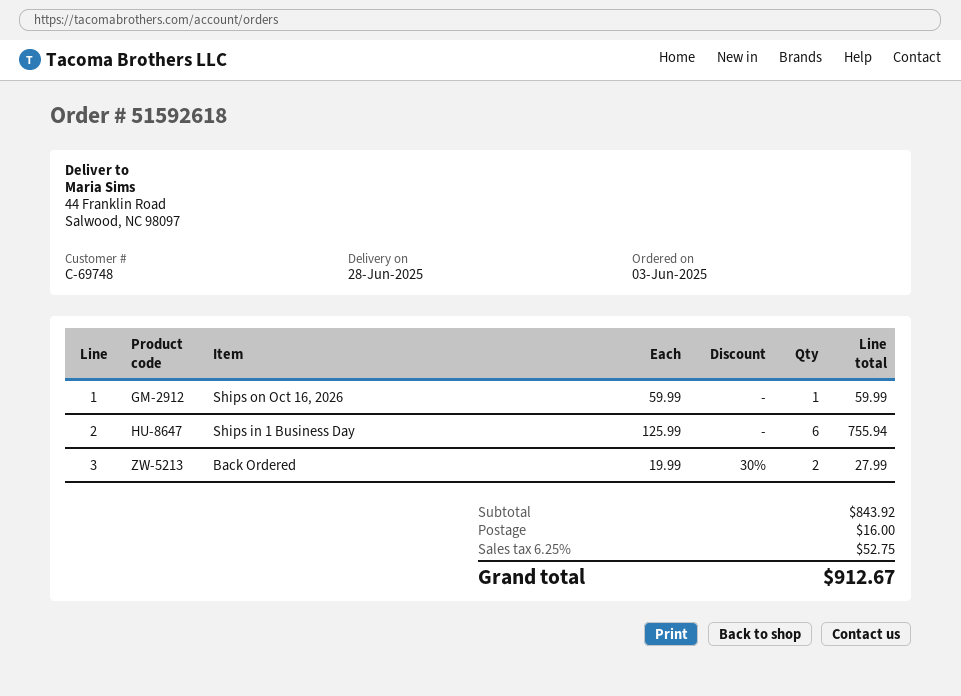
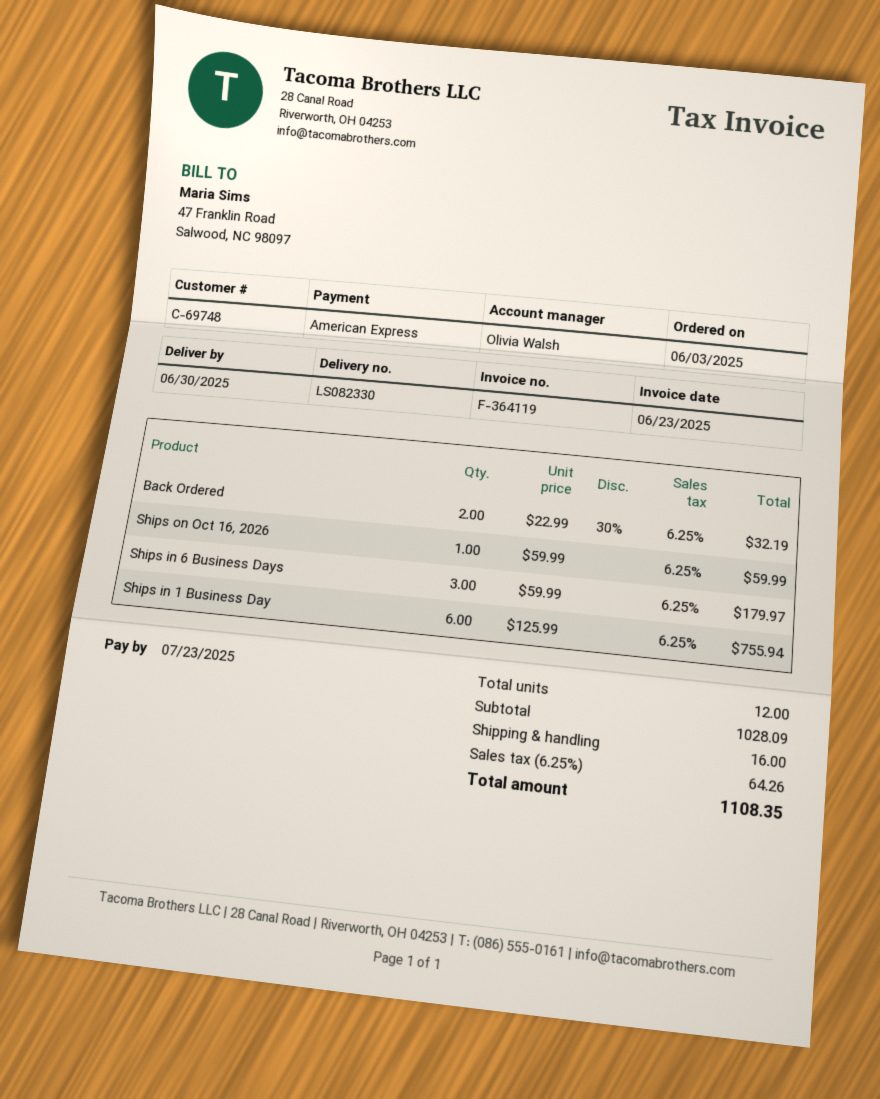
delivery date: 2025-06-28 -> 2025-06-30
Back Ordered: 2 x 19.99 - 30% = 27.99 -> 2 x 22.99 - 30% = 32.19
Ships in 6 Business Days: none -> 3 x 59.99 = 179.97
subtotal: 843.92 -> 1028.09
tax: 6.25% = 52.75 -> 6.25% = 64.26
total: 912.67 -> 1108.35

